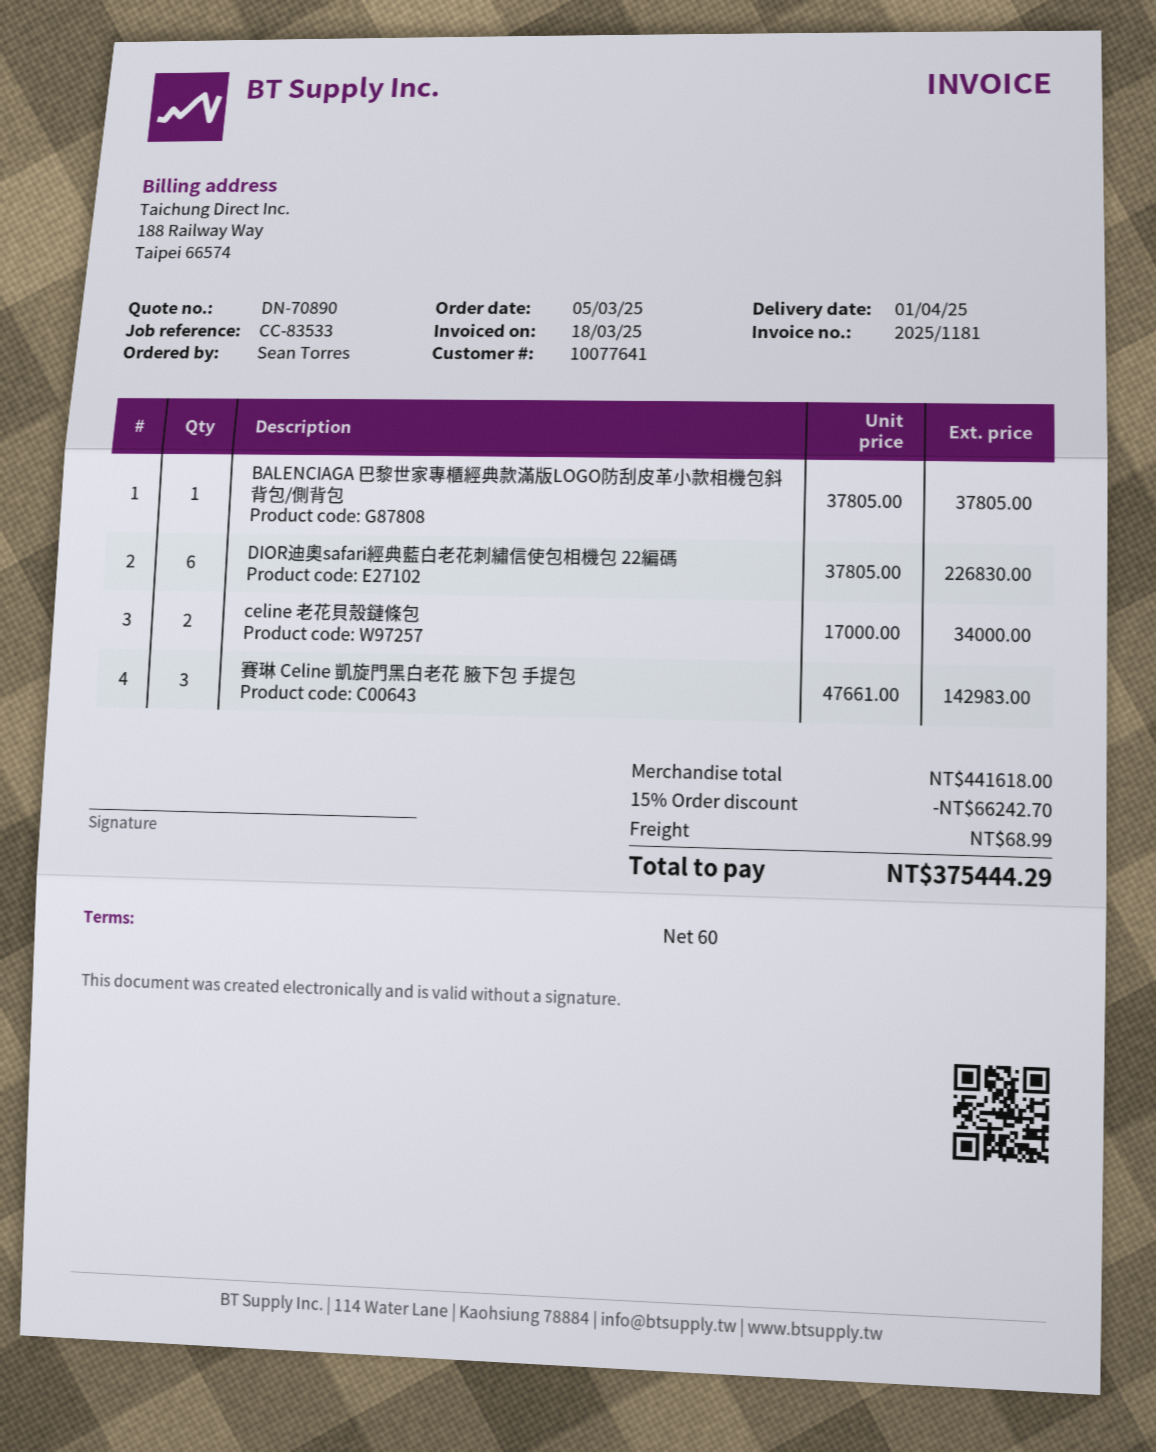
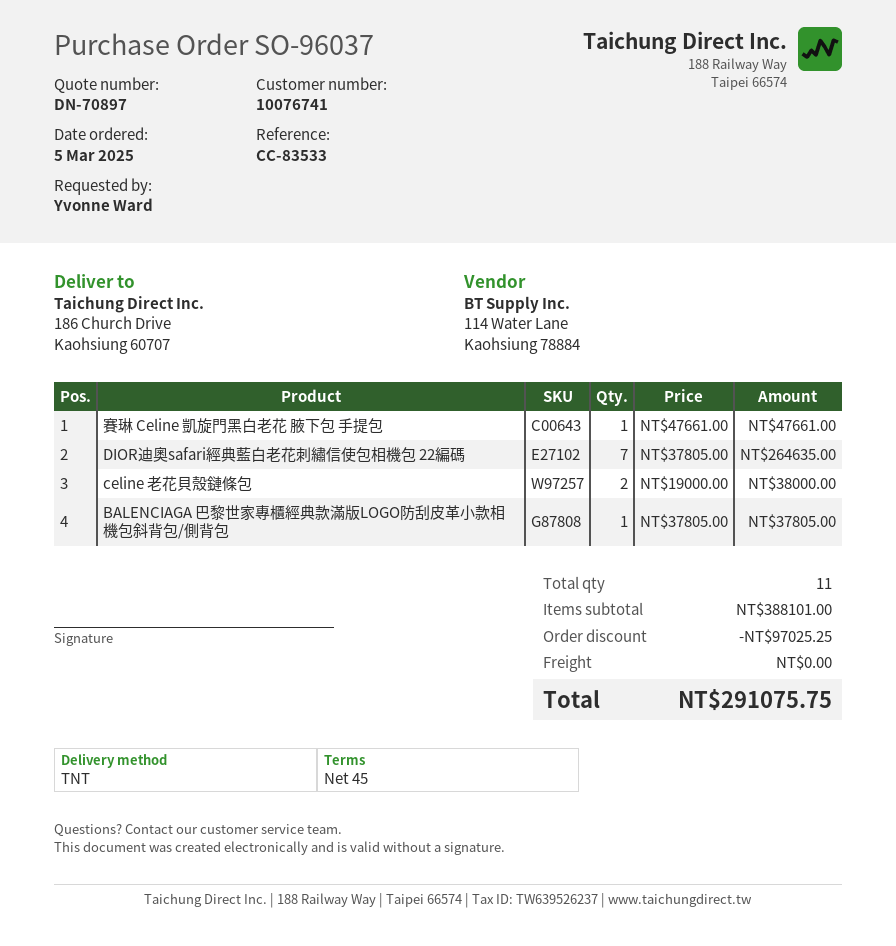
quote number: DN-70890 -> DN-70897
payment terms: 60 days -> 45 days
customer number: 10077641 -> 10076741
ordered by: Sean Torres -> Yvonne Ward
DIOR迪奧safari經典藍白老花刺繡信使包相機包 22編碼: 6 x 37805.00 = 226830.00 -> 7 x 37805.00 = 264635.00
celine 老花貝殼鏈條包: 2 x 17000.00 = 34000.00 -> 2 x 19000.00 = 38000.00
賽琳 Celine 凱旋門黑白老花 腋下包 手提包: 3 x 47661.00 = 142983.00 -> 1 x 47661.00 = 47661.00
subtotal: 441618.00 -> 388101.00
discount: 66242.70 -> 97025.25
shipping: 68.99 -> 0.00
total: 375444.29 -> 291075.75

